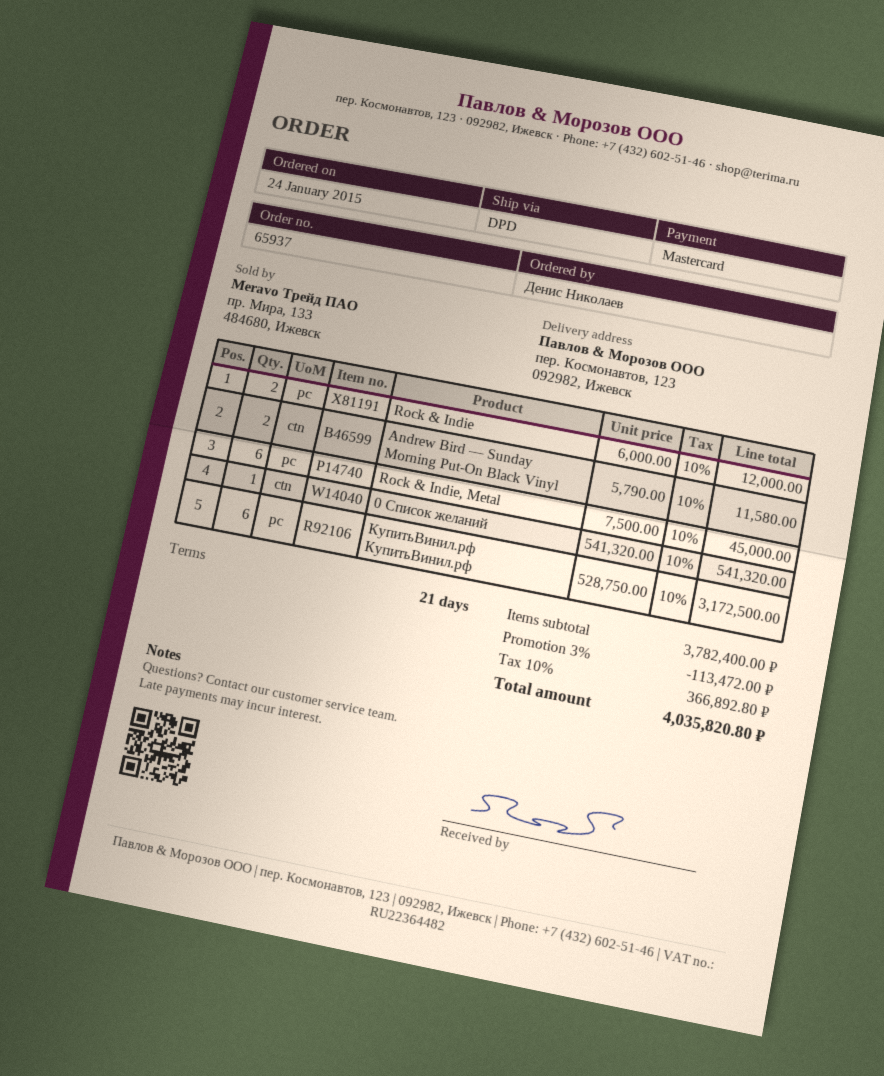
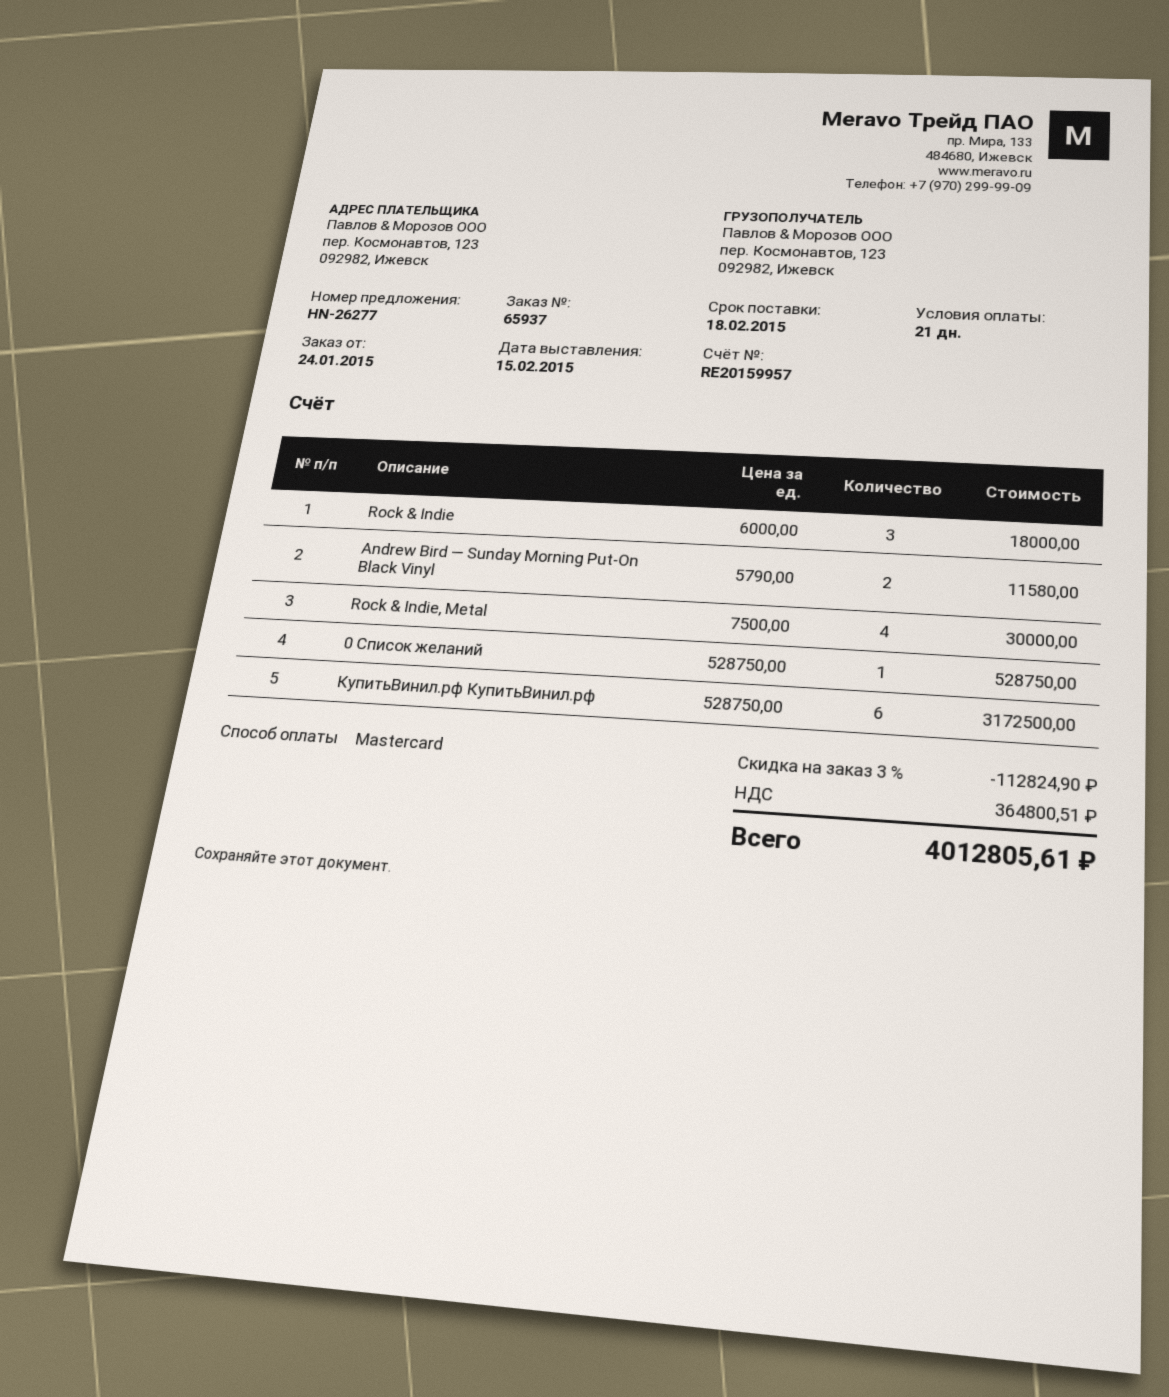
Rock & Indie: 2 x 6000.00 = 12000.00 -> 3 x 6000.00 = 18000.00
Rock & Indie, Metal: 6 x 7500.00 = 45000.00 -> 4 x 7500.00 = 30000.00
0 Список желаний: 1 x 541320.00 = 541320.00 -> 1 x 528750.00 = 528750.00
discount: 3% = 113472.00 -> 3% = 112824.90
tax: 366892.80 -> 364800.51
total: 4035820.80 -> 4012805.61

